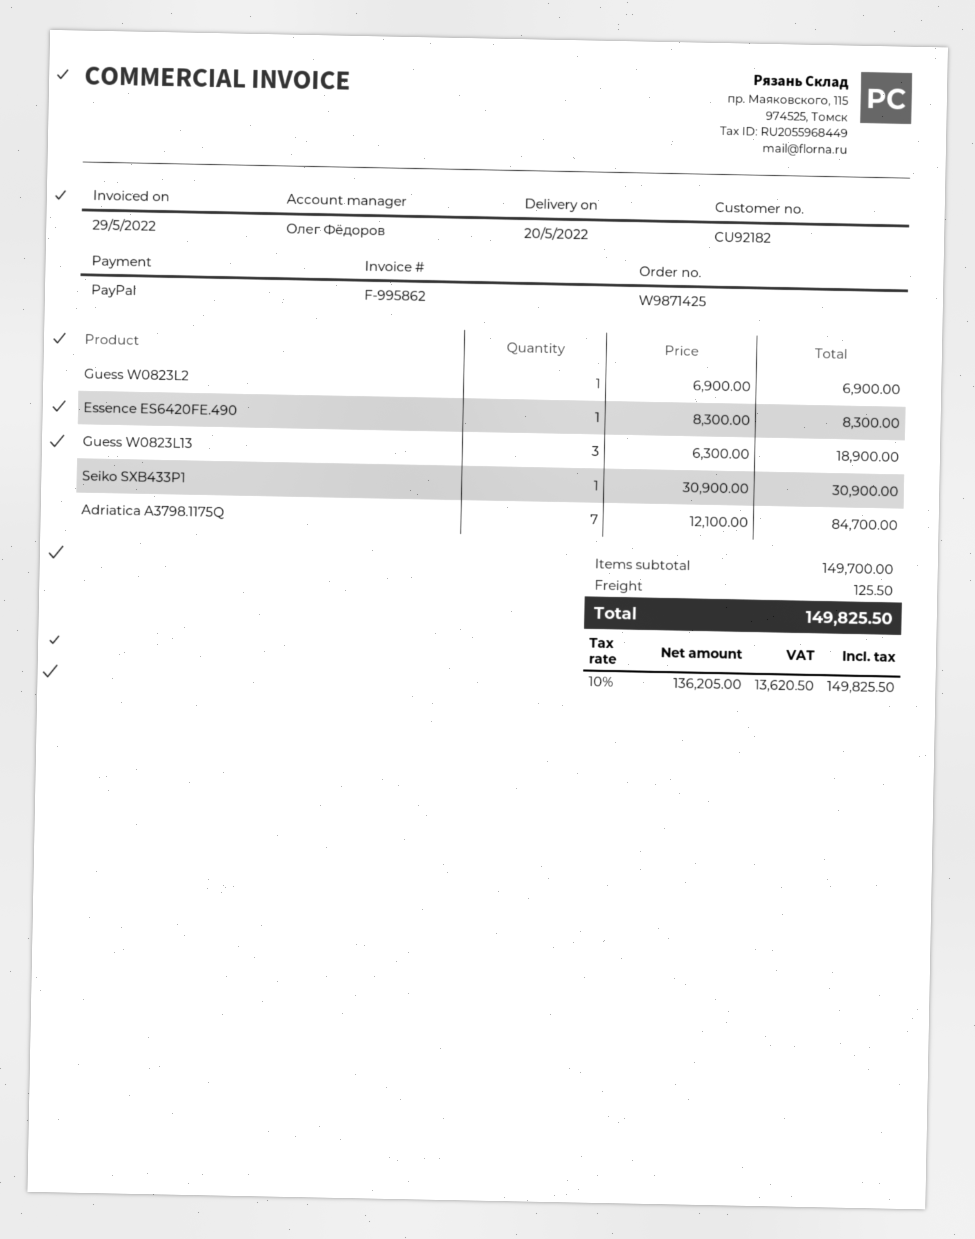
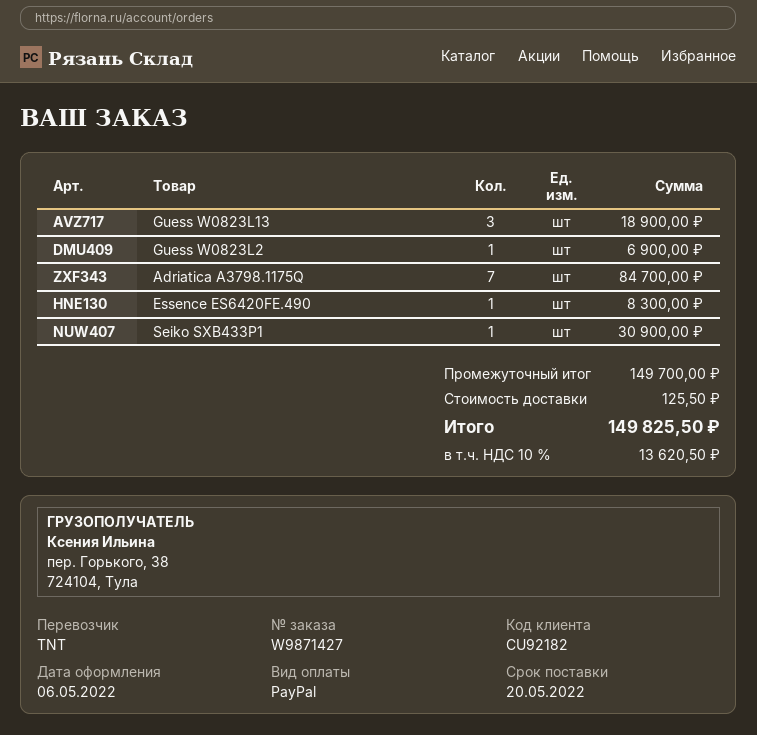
order number: W9871425 -> W9871427

